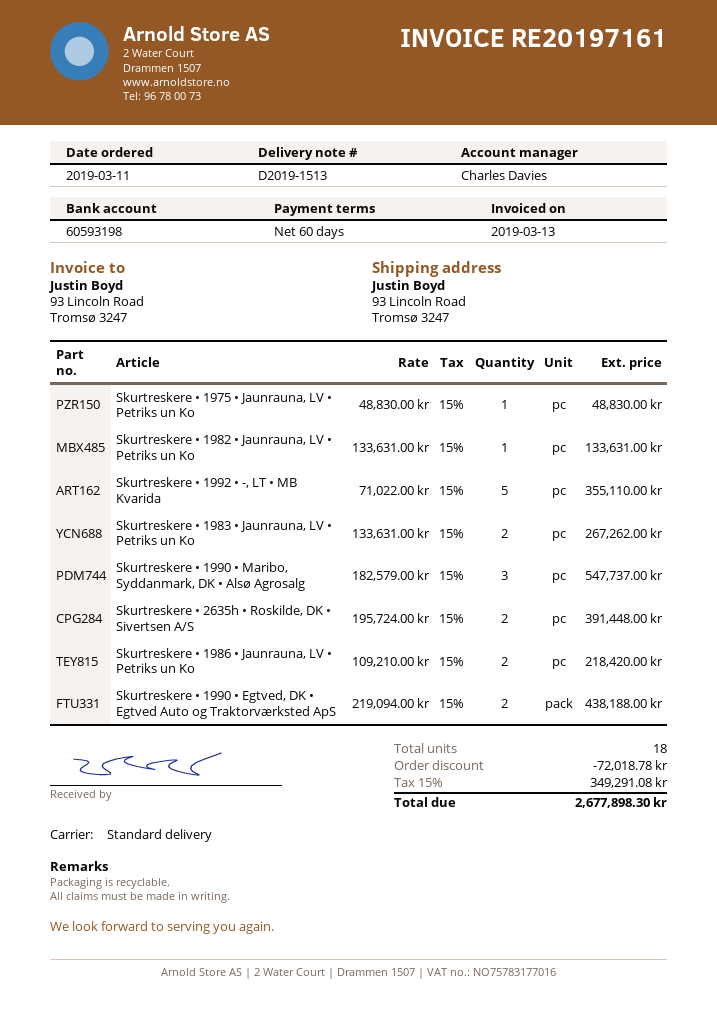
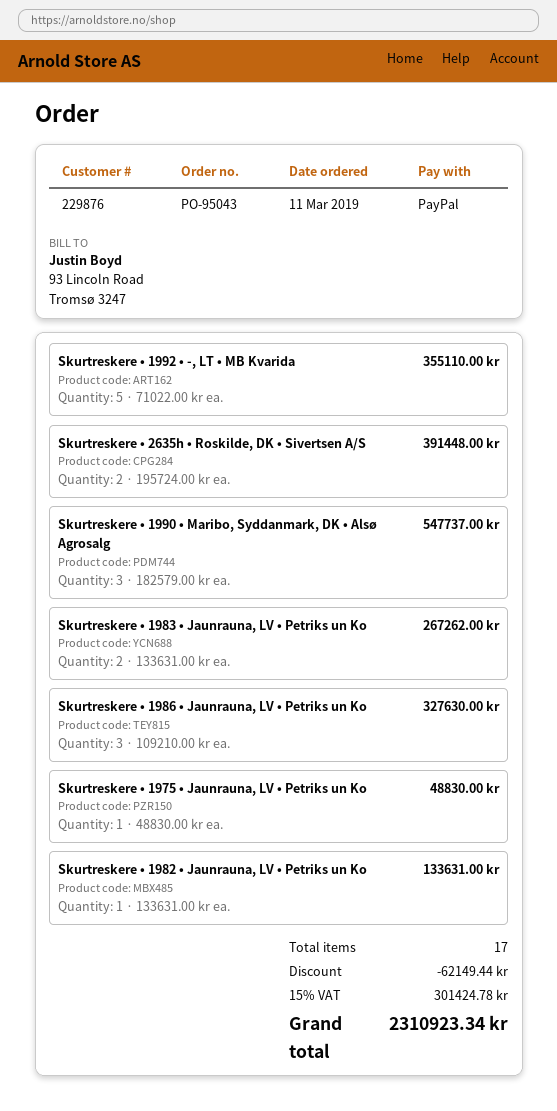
Skurtreskere • 1986 • Jaunrauna, LV • Petriks un Ko: 2 x 109210.00 = 218420.00 -> 3 x 109210.00 = 327630.00
Skurtreskere • 1990 • Egtved, DK • Egtved Auto og Traktorværksted ApS: 2 x 219094.00 = 438188.00 -> none
total quantity: 18 -> 17
discount: 72018.78 -> 62149.44
tax: 15% = 349291.08 -> 15% = 301424.78
total: 2677898.30 -> 2310923.34

